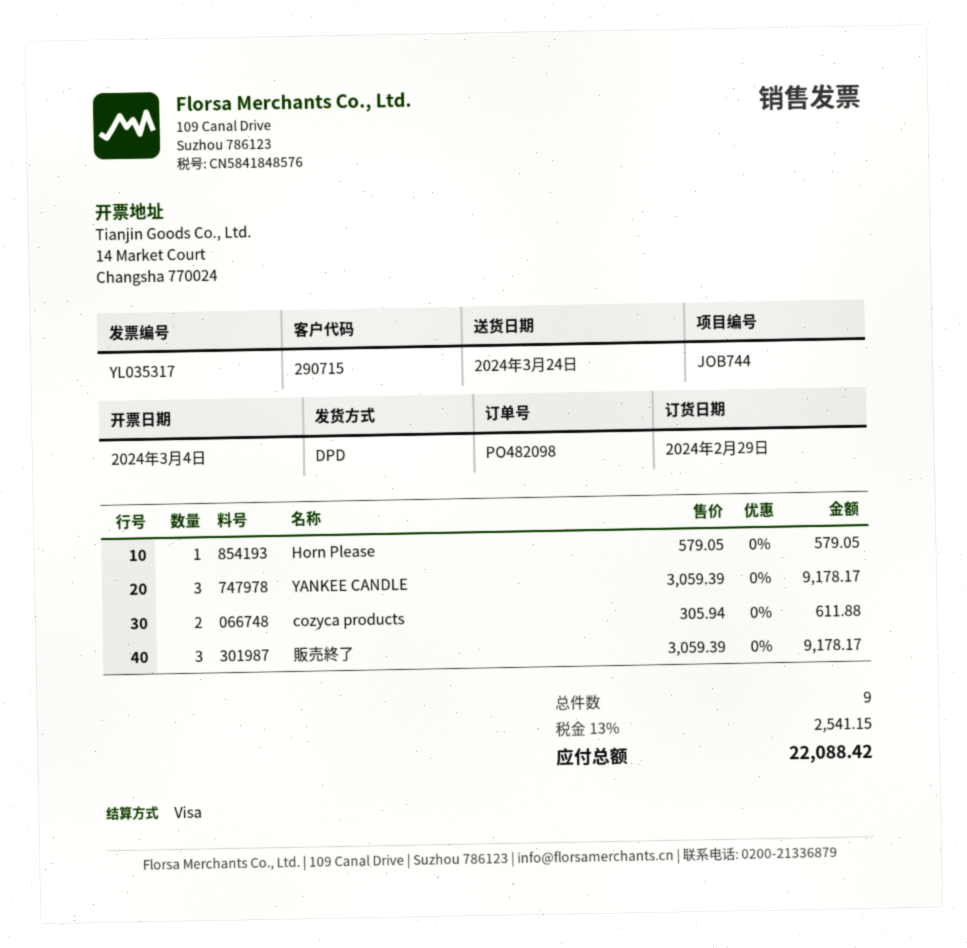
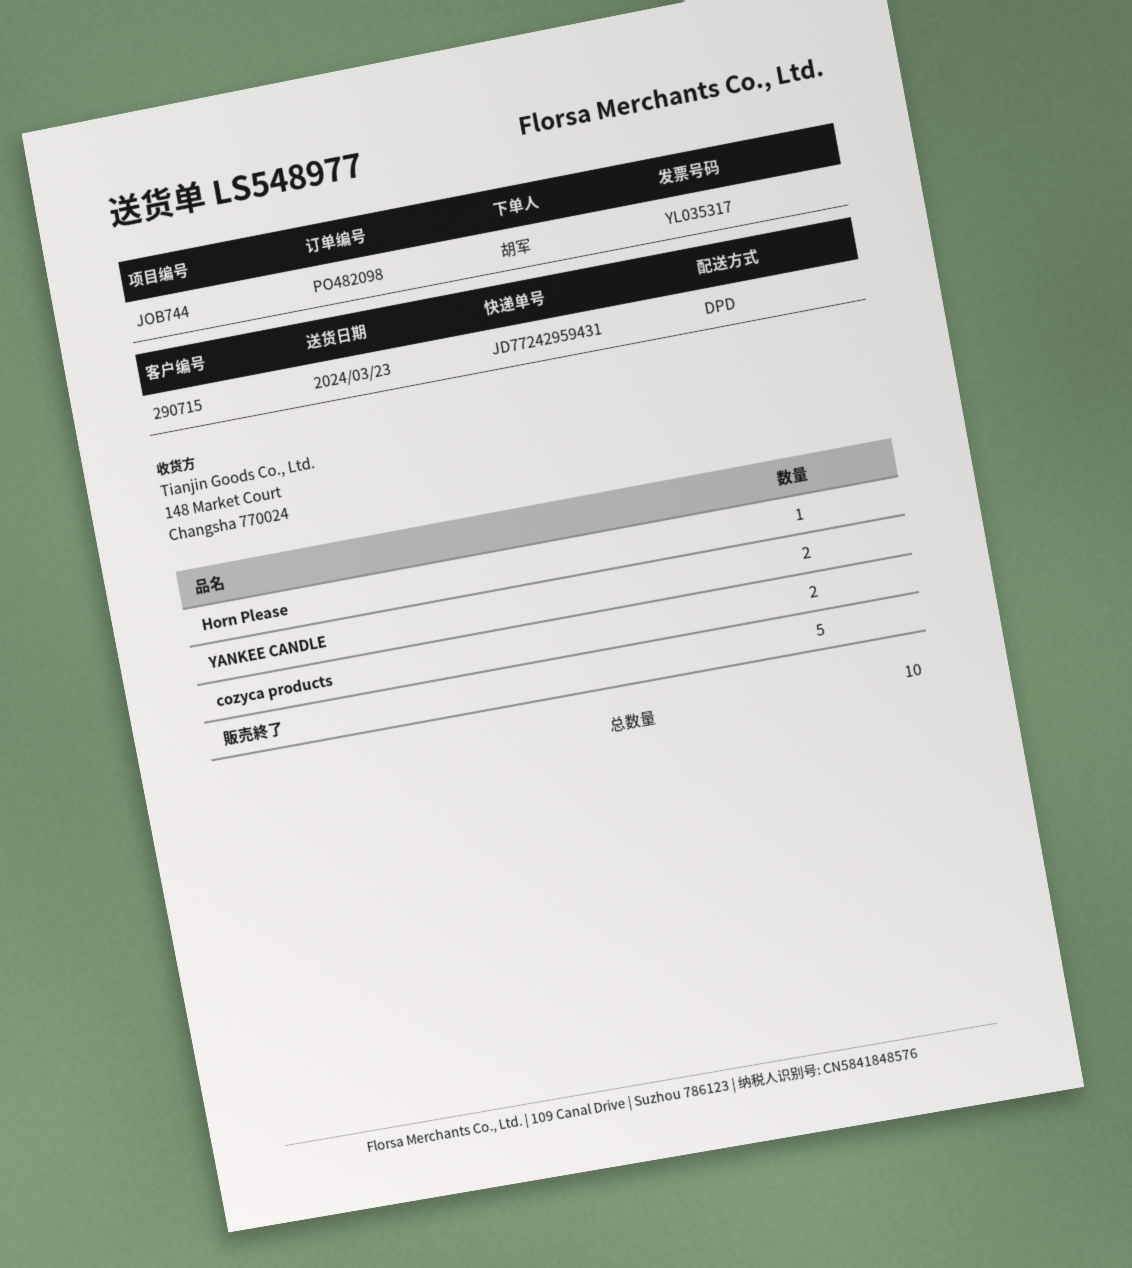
delivery date: 2024-03-24 -> 2024-03-23
YANKEE CANDLE: 3 -> 2
販売終了: 3 -> 5
total quantity: 9 -> 10

